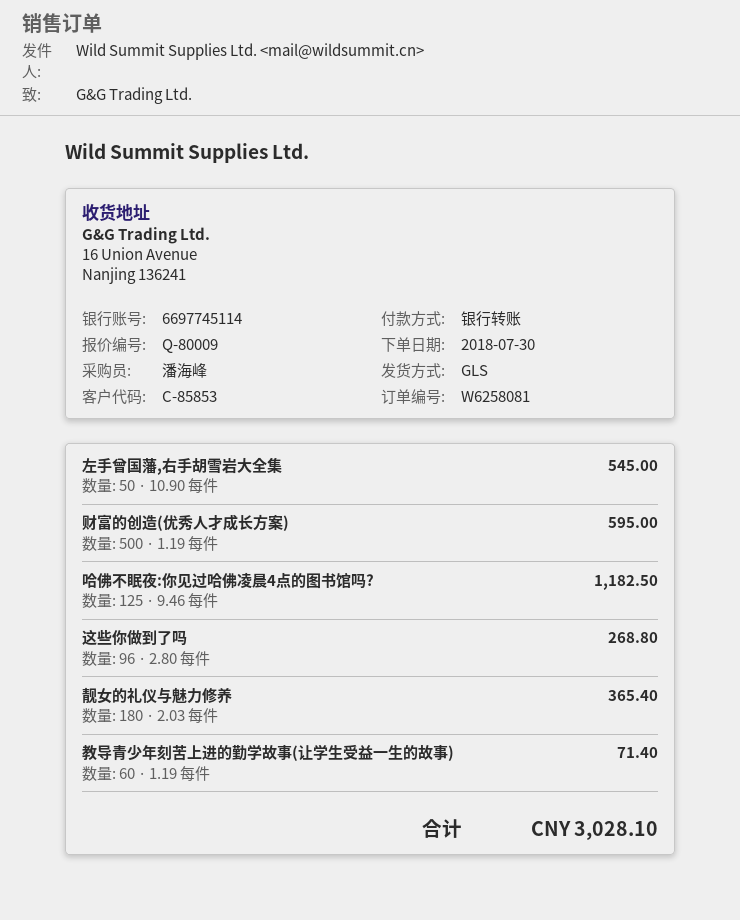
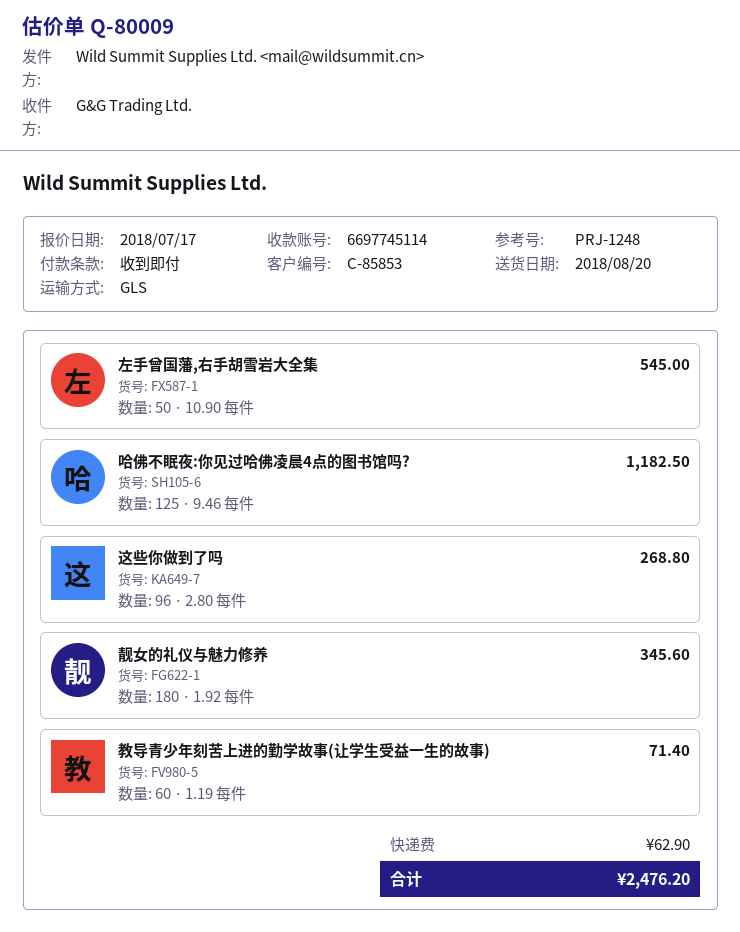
财富的创造(优秀人才成长方案): 500 x 1.19 = 595.00 -> none
靓女的礼仪与魅力修养: 180 x 2.03 = 365.40 -> 180 x 1.92 = 345.60
shipping: none -> 62.90
total: 3028.10 -> 2476.20

